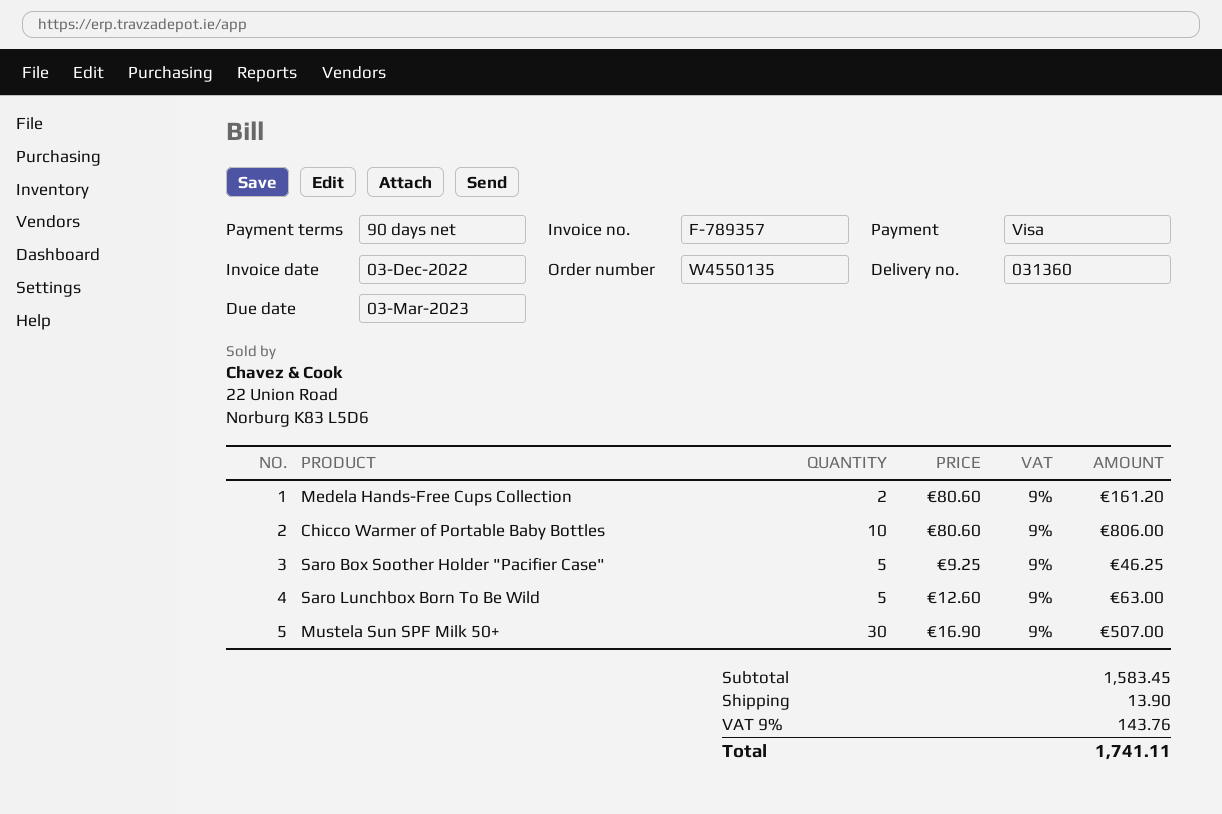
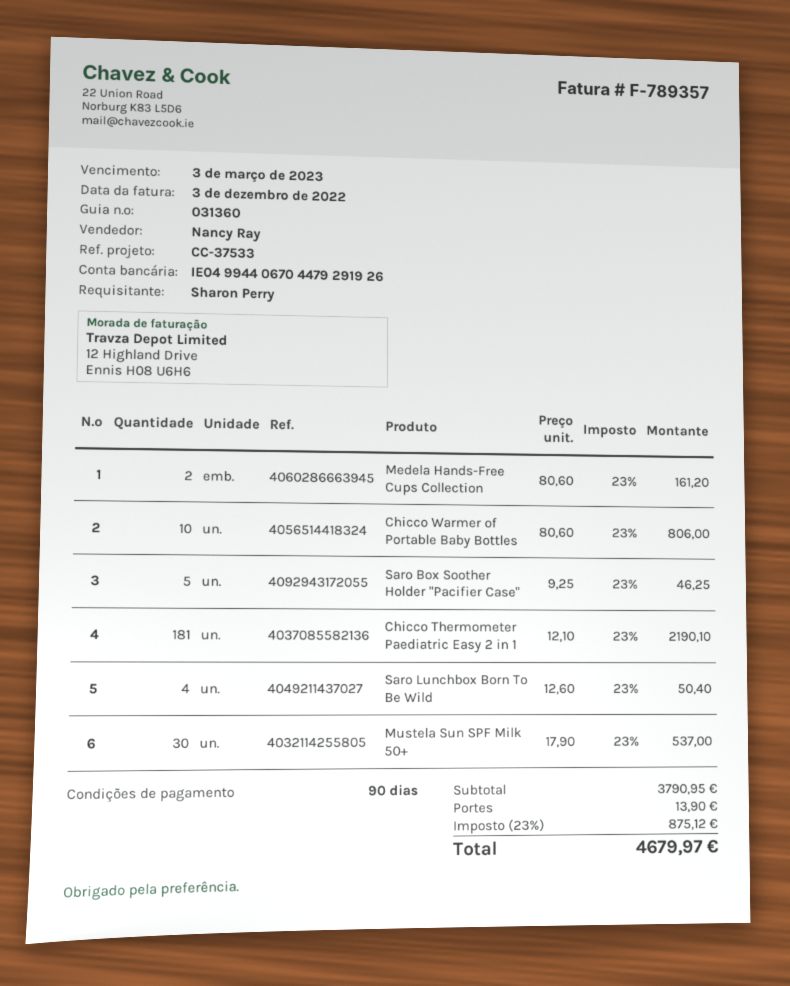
Saro Lunchbox Born To Be Wild: 5 x 12.60 = 63.00 -> 4 x 12.60 = 50.40
Mustela Sun SPF Milk 50+: 30 x 16.90 = 507.00 -> 30 x 17.90 = 537.00
Chicco Thermometer Paediatric Easy 2 in 1: none -> 181 x 12.10 = 2190.10
subtotal: 1583.45 -> 3790.95
tax: 9% = 143.76 -> 23% = 875.12
total: 1741.11 -> 4679.97

